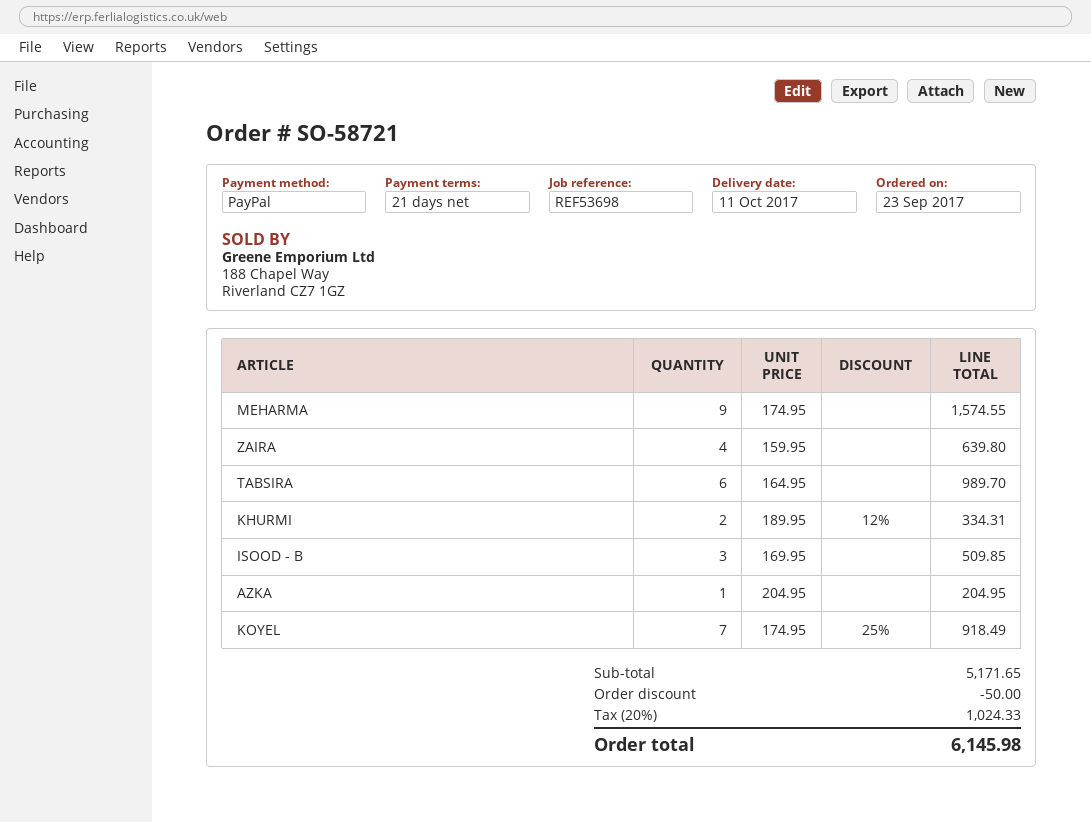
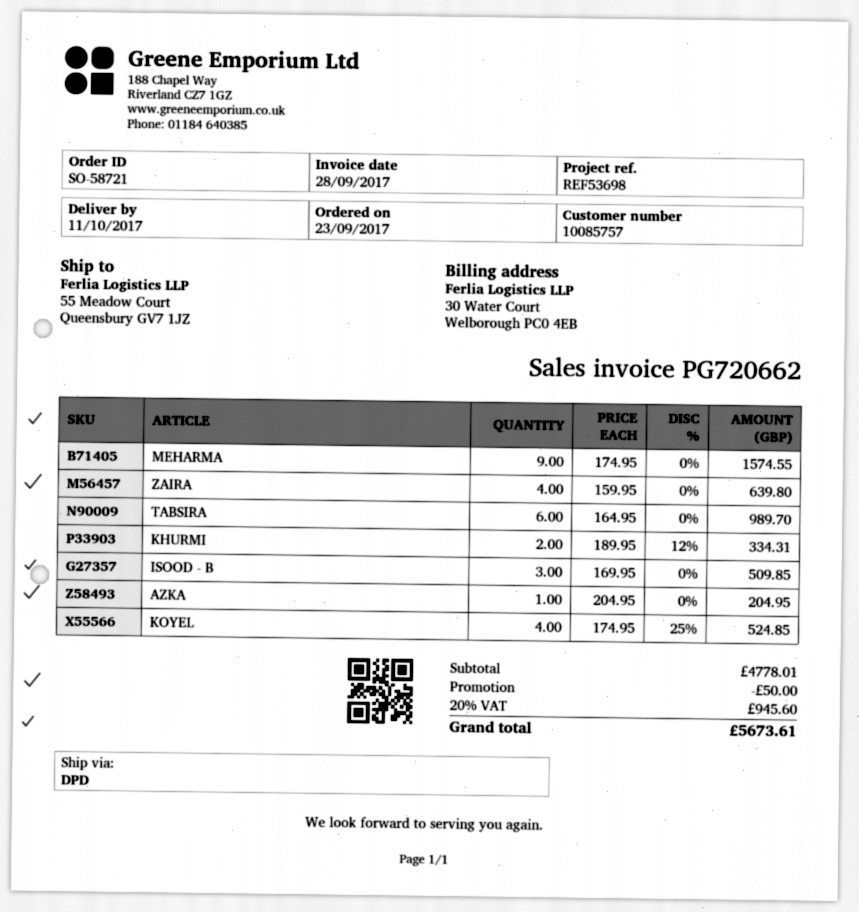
KOYEL: 7 x 174.95 - 25% = 918.49 -> 4 x 174.95 - 25% = 524.85
subtotal: 5171.65 -> 4778.01
tax: 20% = 1024.33 -> 20% = 945.60
total: 6145.98 -> 5673.61

